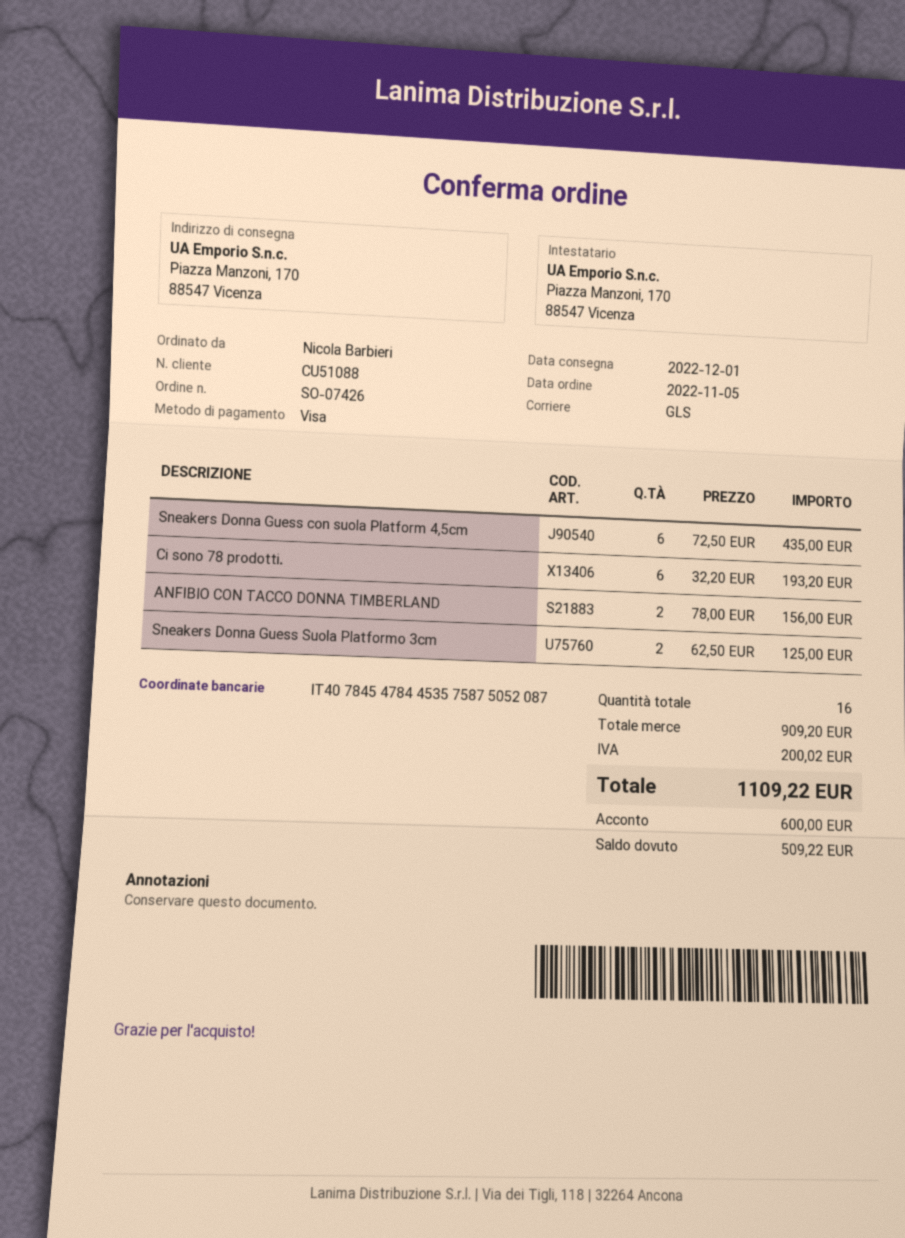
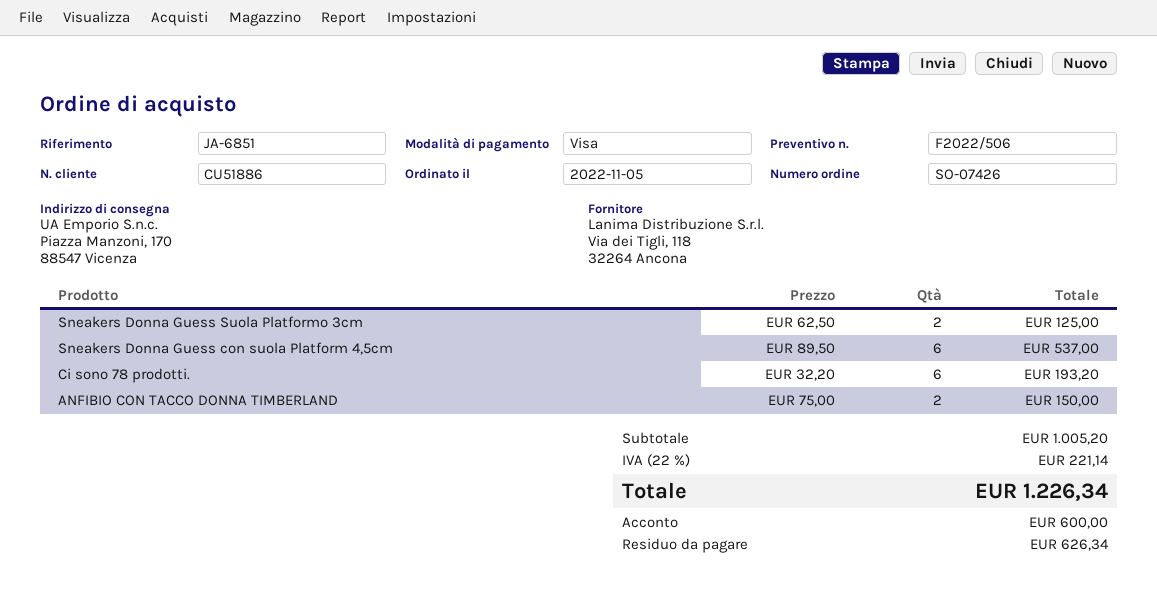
customer number: CU51088 -> CU51886
Sneakers Donna Guess con suola Platform 4,5cm: 6 x 72.50 = 435.00 -> 6 x 89.50 = 537.00
ANFIBIO CON TACCO DONNA TIMBERLAND: 2 x 78.00 = 156.00 -> 2 x 75.00 = 150.00
subtotal: 909.20 -> 1005.20
tax: 200.02 -> 221.14
total: 1109.22 -> 1226.34
balance: 509.22 -> 626.34

